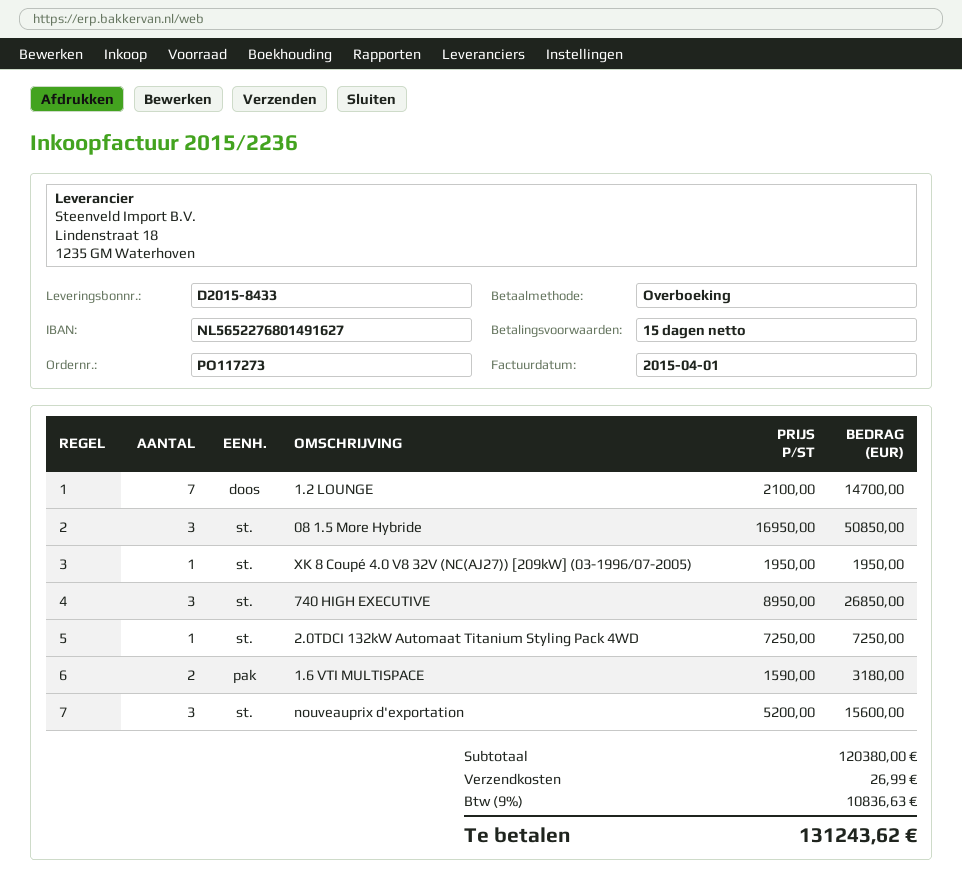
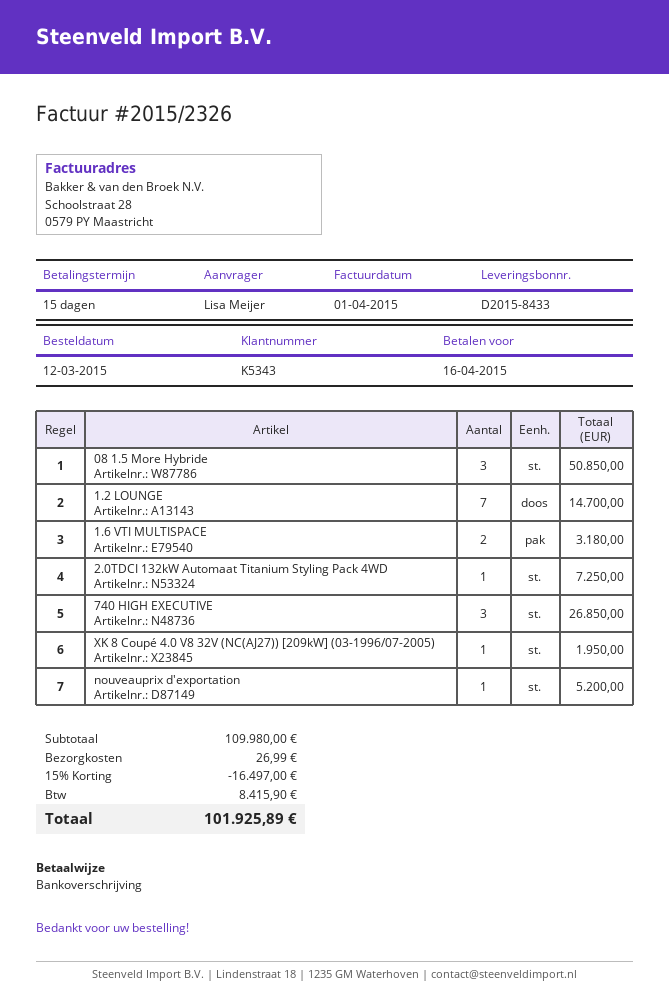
invoice number: 2015/2236 -> 2015/2326
nouveauprix d'exportation: 3 for 15600.00 -> 1 for 5200.00
subtotal: 120380.00 -> 109980.00
discount: none -> 15% = 16497.00
tax: 10836.63 -> 8415.90
total: 131243.62 -> 101925.89

